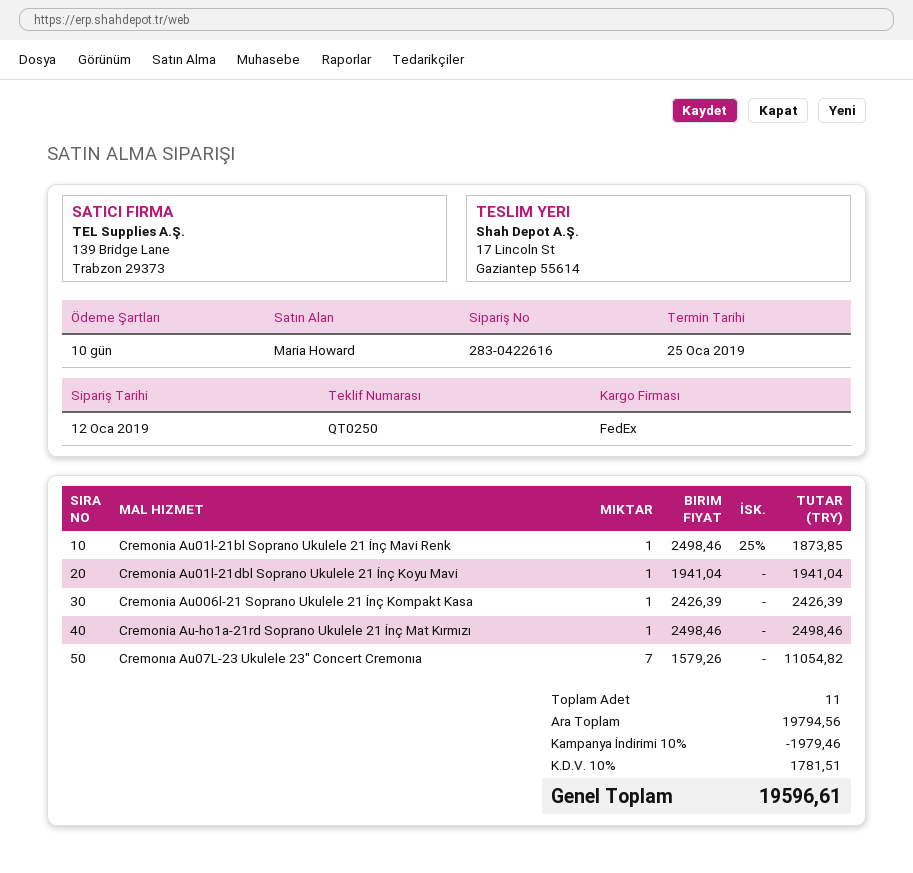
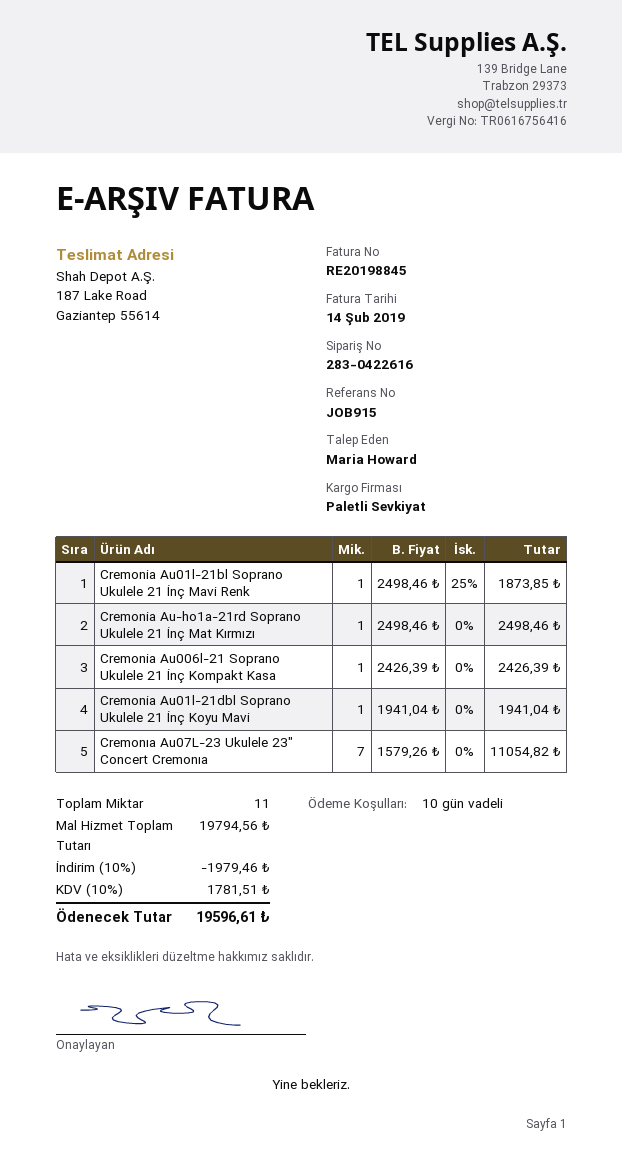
shipping method: FedEx -> pallet freight
ship to: 17 Lincoln St, Gaziantep 55614 -> 187 Lake Road, Gaziantep 55614

